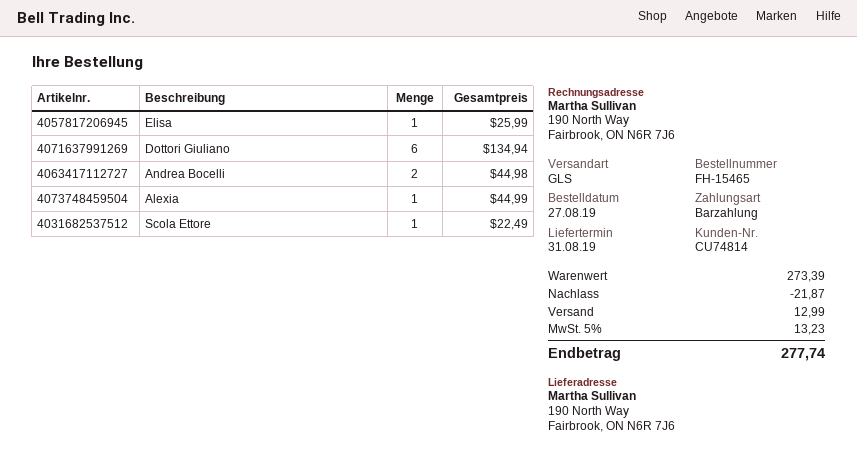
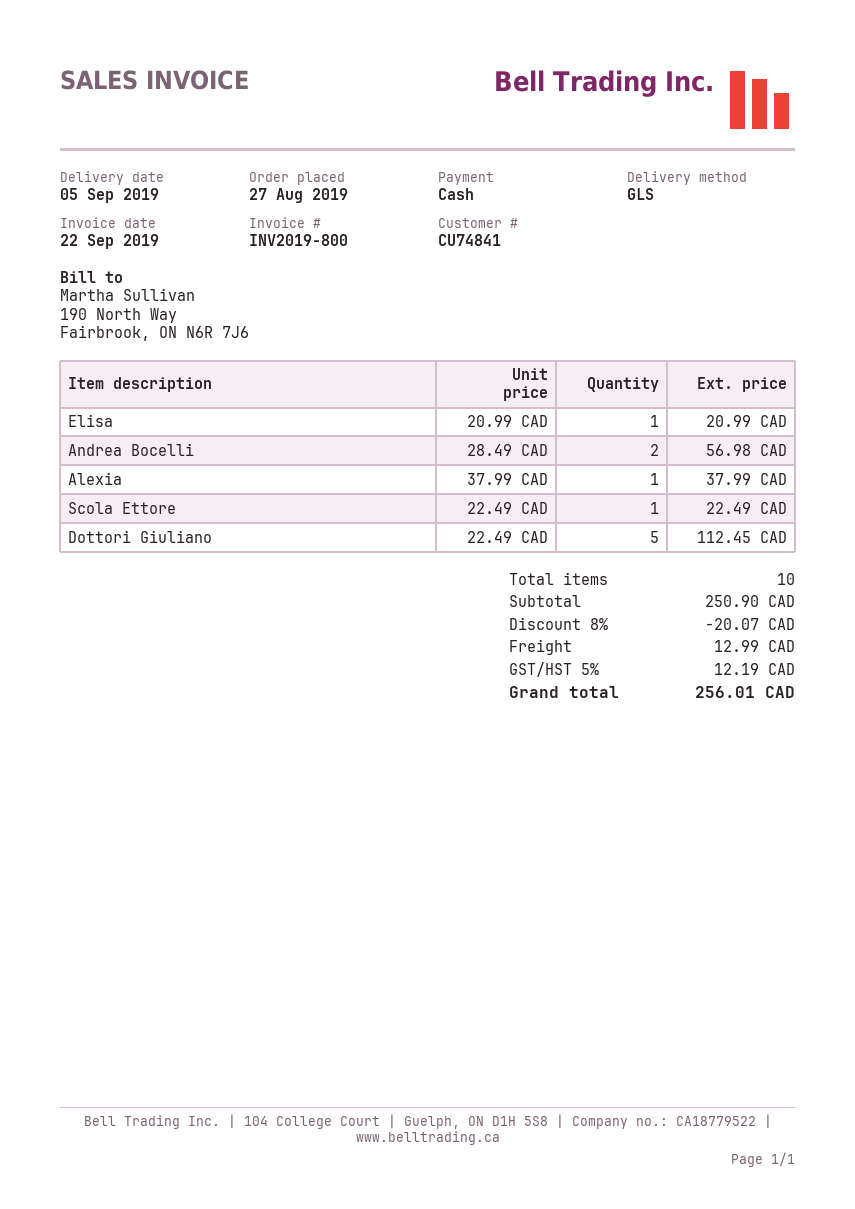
delivery date: 2019-08-31 -> 2019-09-05
customer number: CU74814 -> CU74841
Elisa: 1 for 25.99 -> 1 for 20.99
Dottori Giuliano: 6 for 134.94 -> 5 for 112.45
Andrea Bocelli: 2 for 44.98 -> 2 for 56.98
Alexia: 1 for 44.99 -> 1 for 37.99
subtotal: 273.39 -> 250.90
discount: 21.87 -> 20.07
tax: 5% = 13.23 -> 5% = 12.19
total: 277.74 -> 256.01

